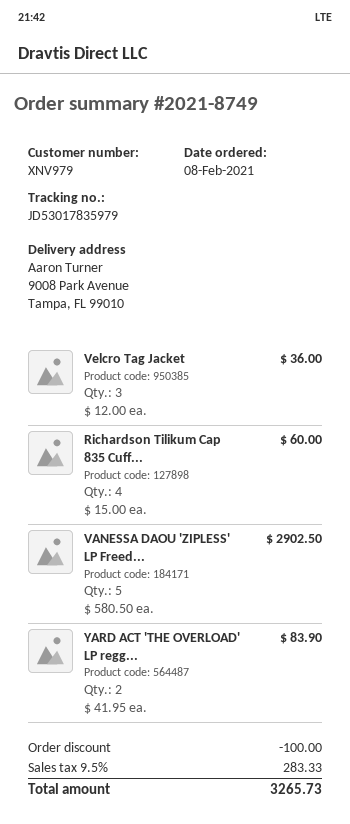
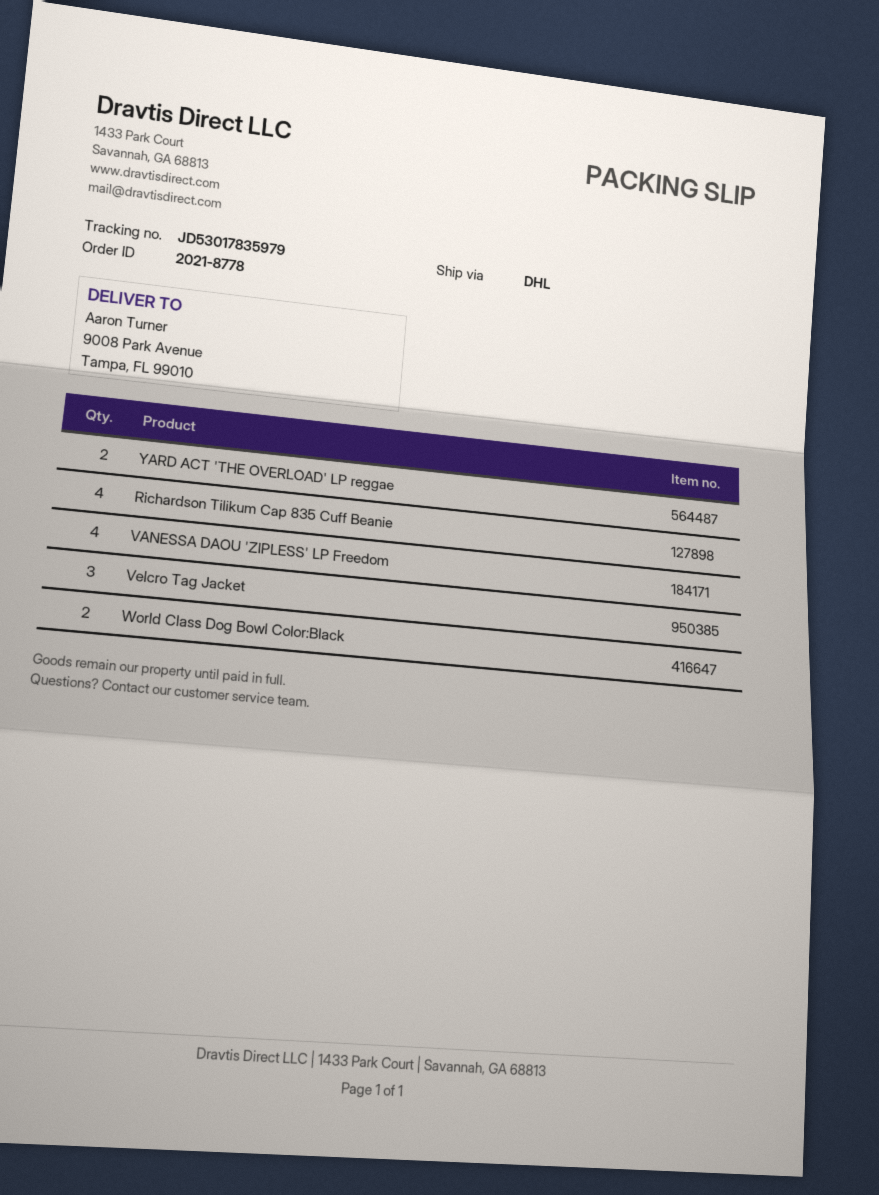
order number: 2021-8749 -> 2021-8778
VANESSA DAOU 'ZIPLESS' LP Freed...: 5 -> 4
World Class Dog Bowl Color:Black: none -> 2

